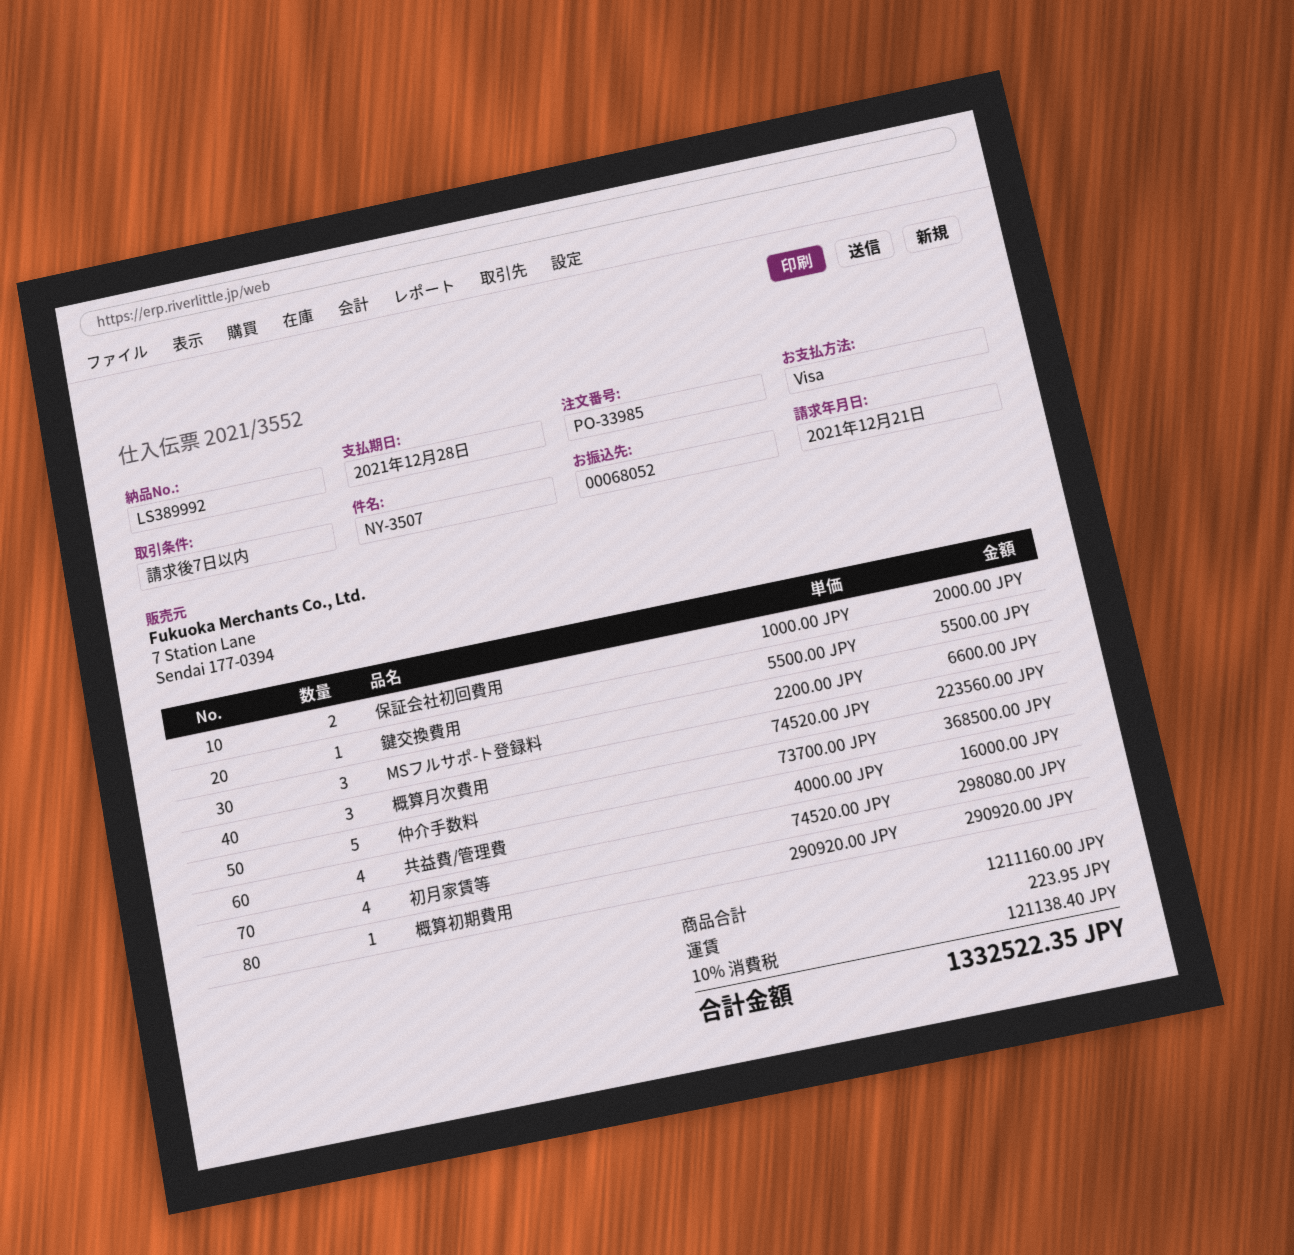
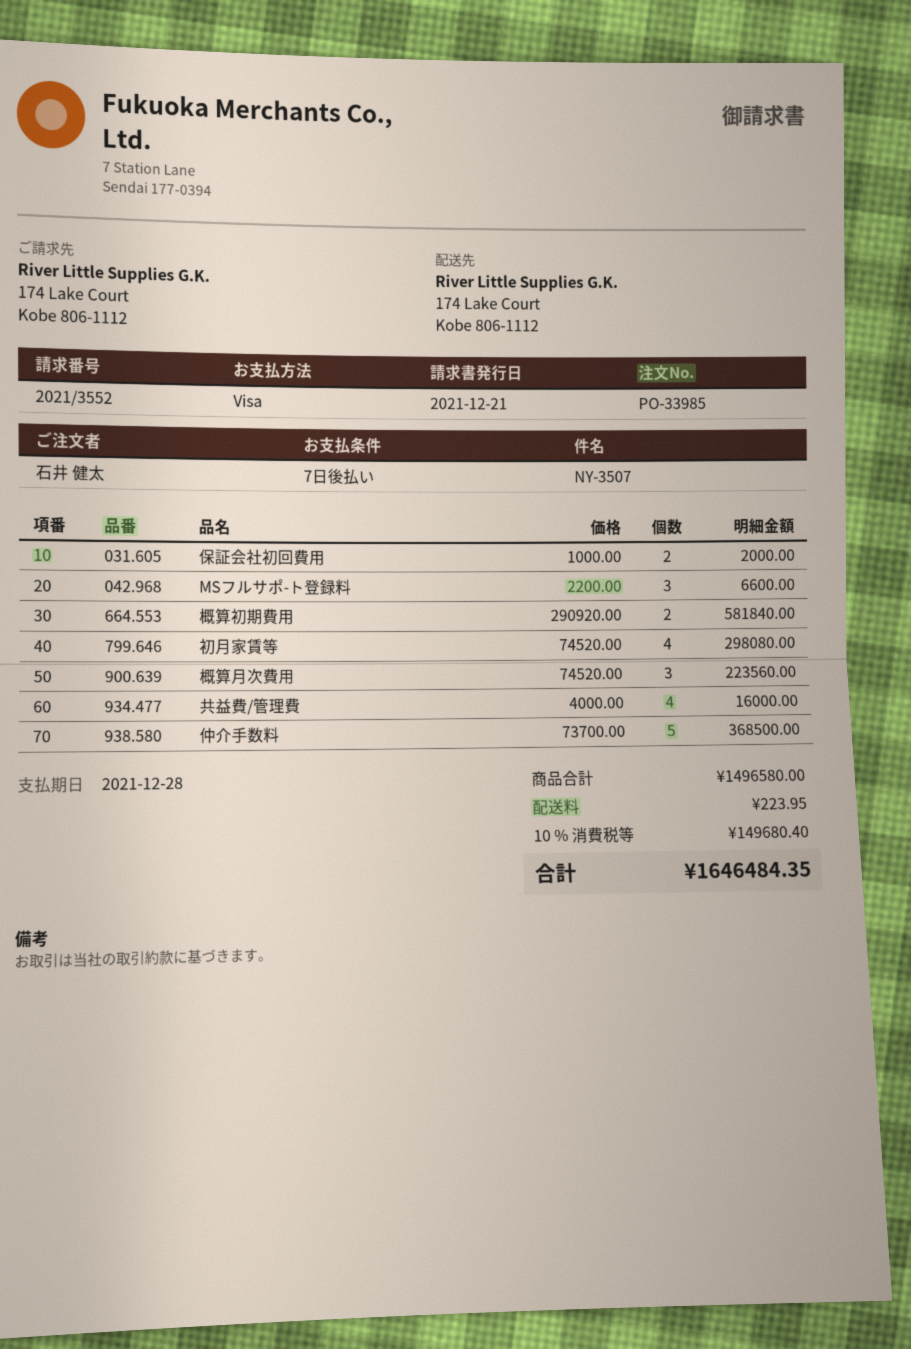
鍵交換費用: 1 x 5500.00 = 5500.00 -> none
概算初期費用: 1 x 290920.00 = 290920.00 -> 2 x 290920.00 = 581840.00
subtotal: 1211160.00 -> 1496580.00
tax: 10% = 121138.40 -> 10% = 149680.40
total: 1332522.35 -> 1646484.35

